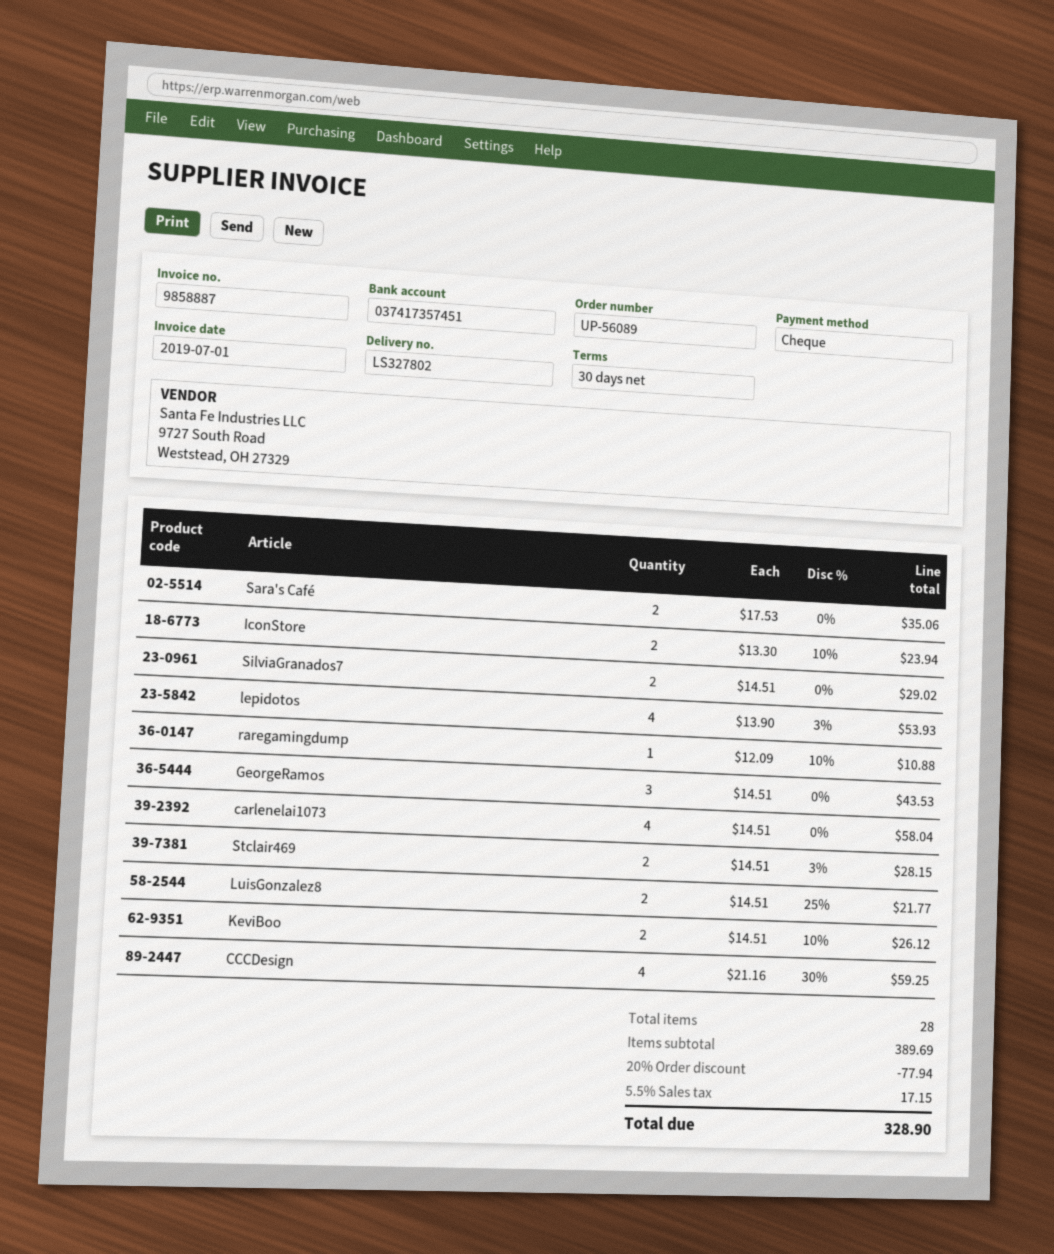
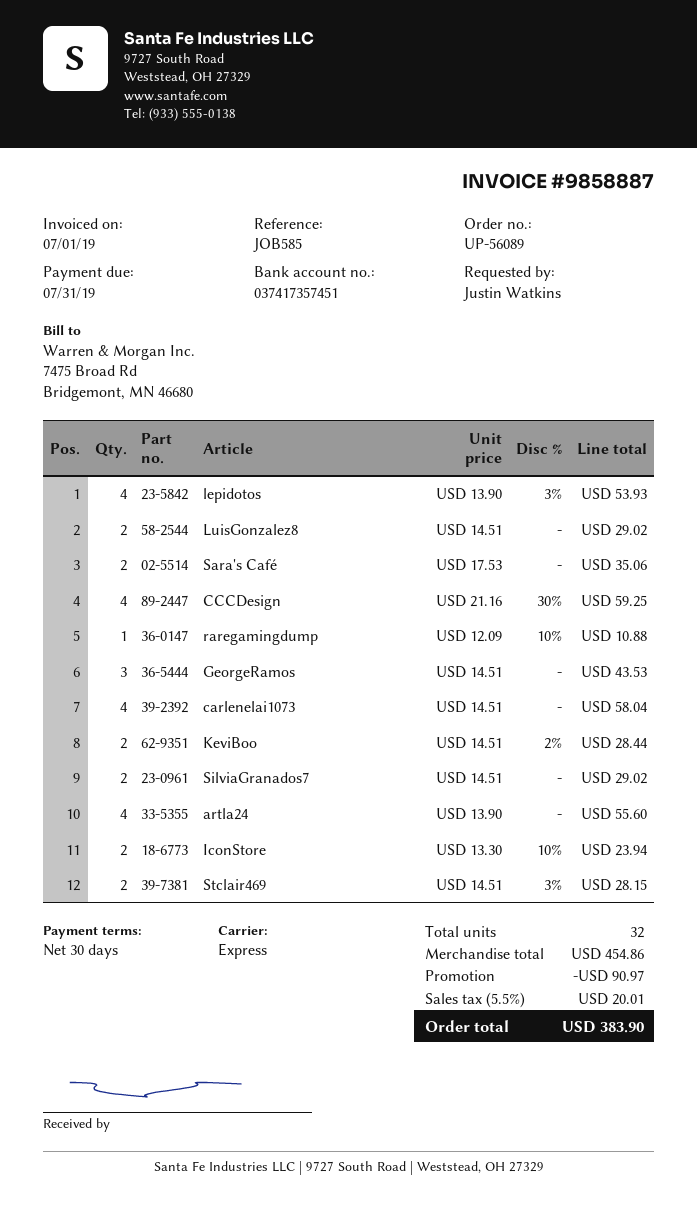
LuisGonzalez8: 2 x 14.51 - 25% = 21.77 -> 2 x 14.51 = 29.02
KeviBoo: 2 x 14.51 - 10% = 26.12 -> 2 x 14.51 - 2% = 28.44
artla24: none -> 4 x 13.90 = 55.60
total quantity: 28 -> 32
subtotal: 389.69 -> 454.86
discount: 77.94 -> 90.97
tax: 5.5% = 17.15 -> 5.5% = 20.01
total: 328.90 -> 383.90

